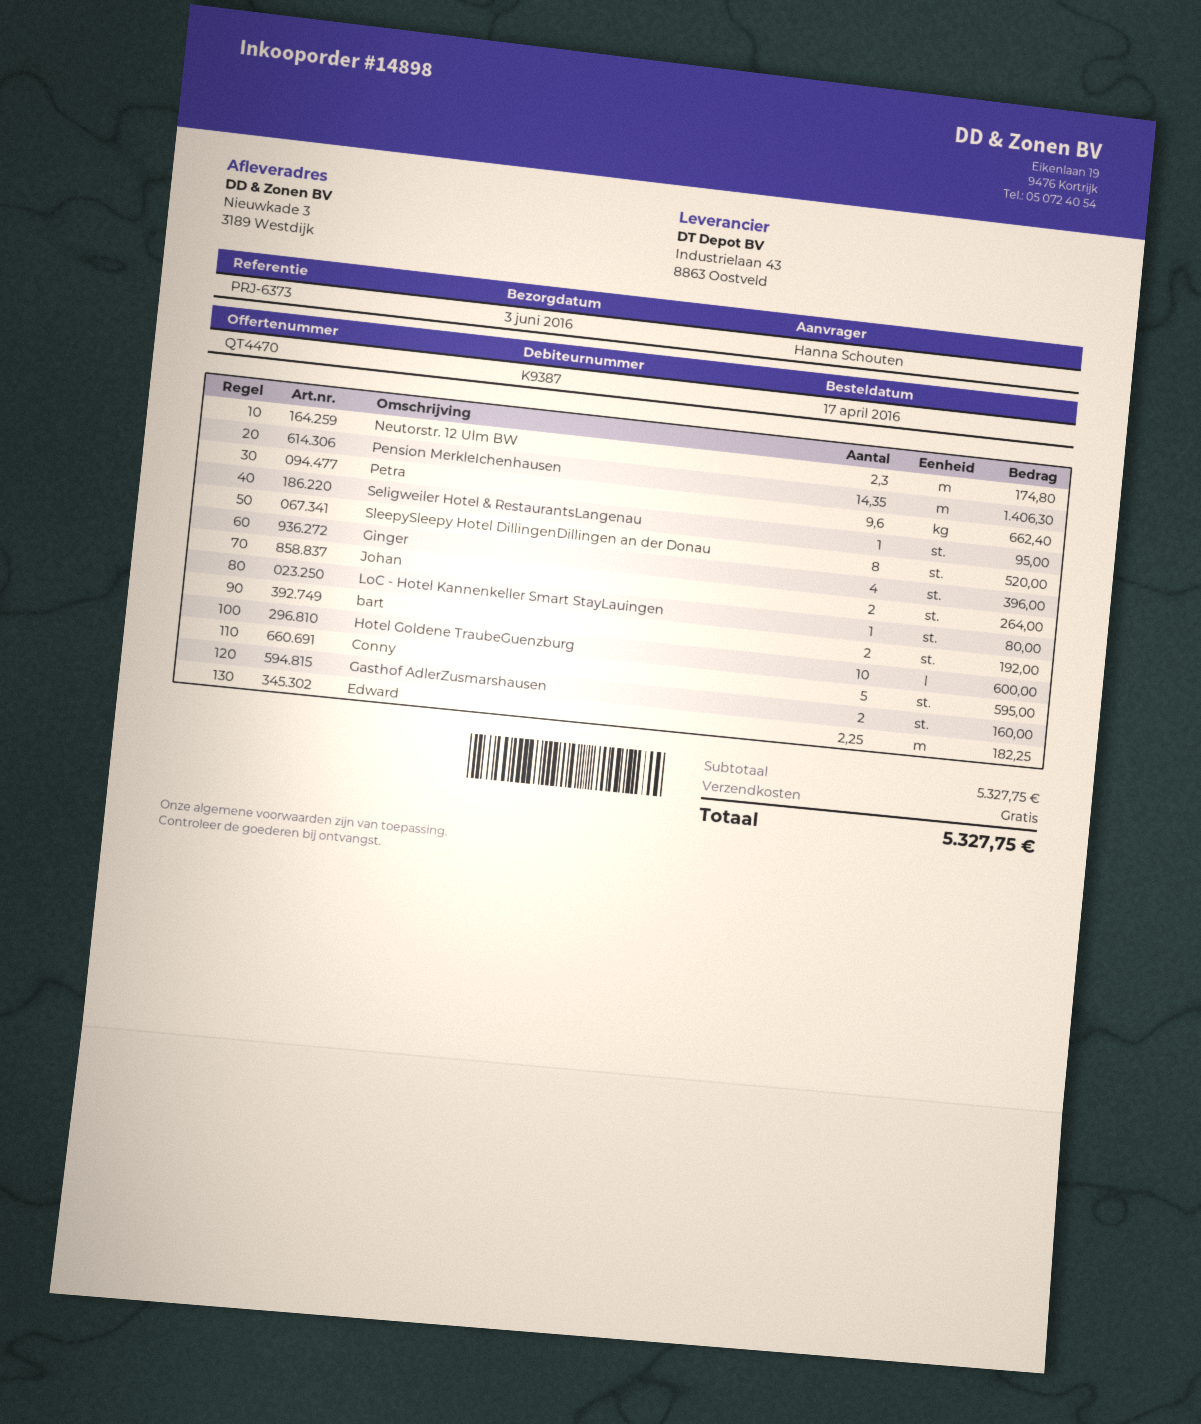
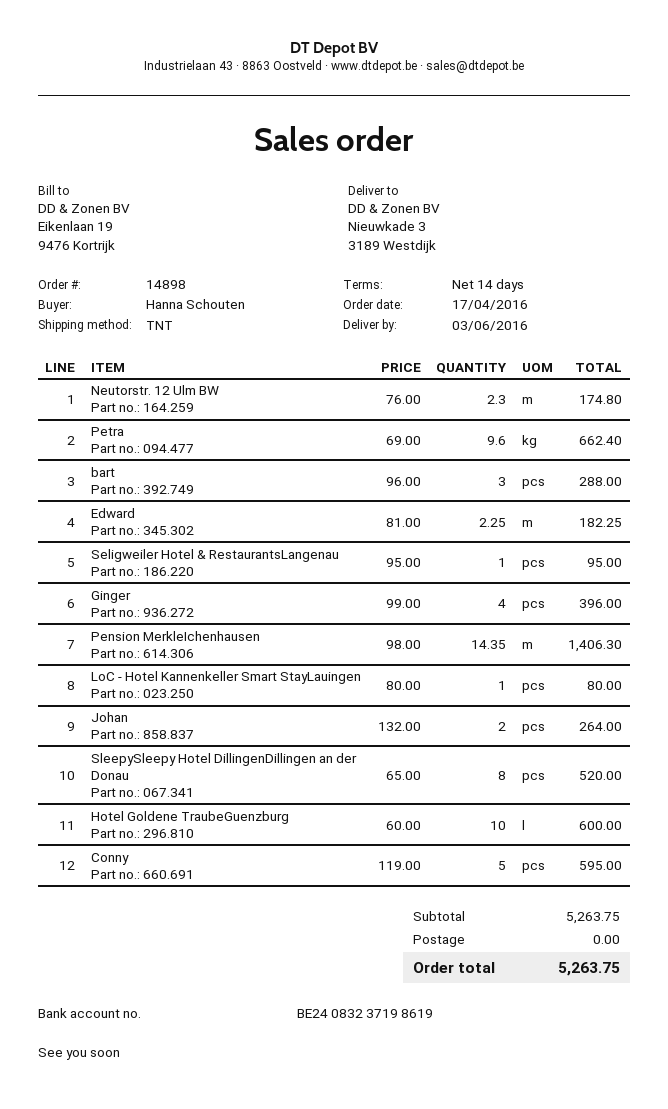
bart: 2 for 192.00 -> 3 for 288.00
Gasthof AdlerZusmarshausen: 2 for 160.00 -> none
subtotal: 5327.75 -> 5263.75
total: 5327.75 -> 5263.75

